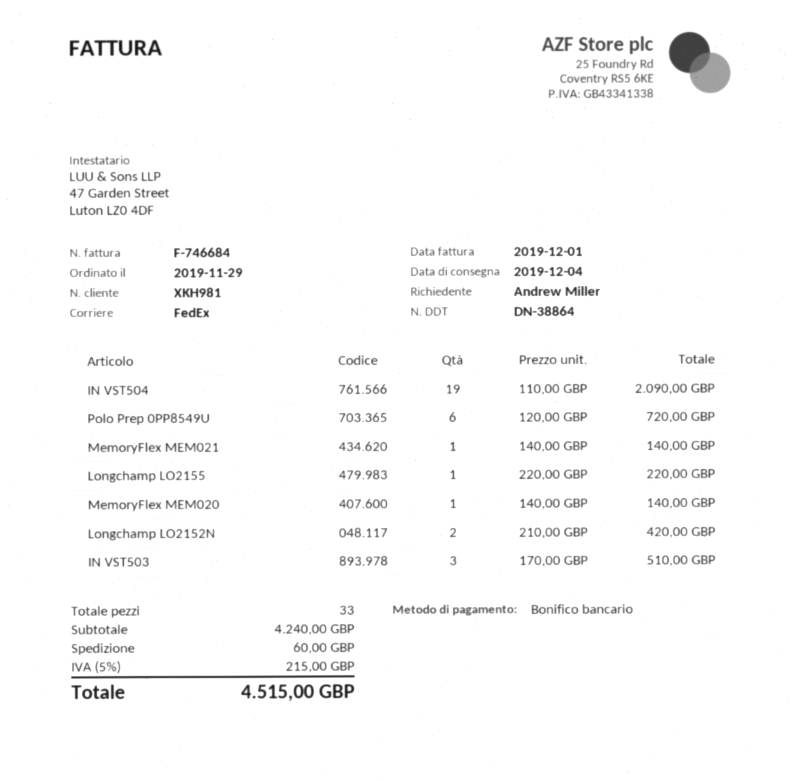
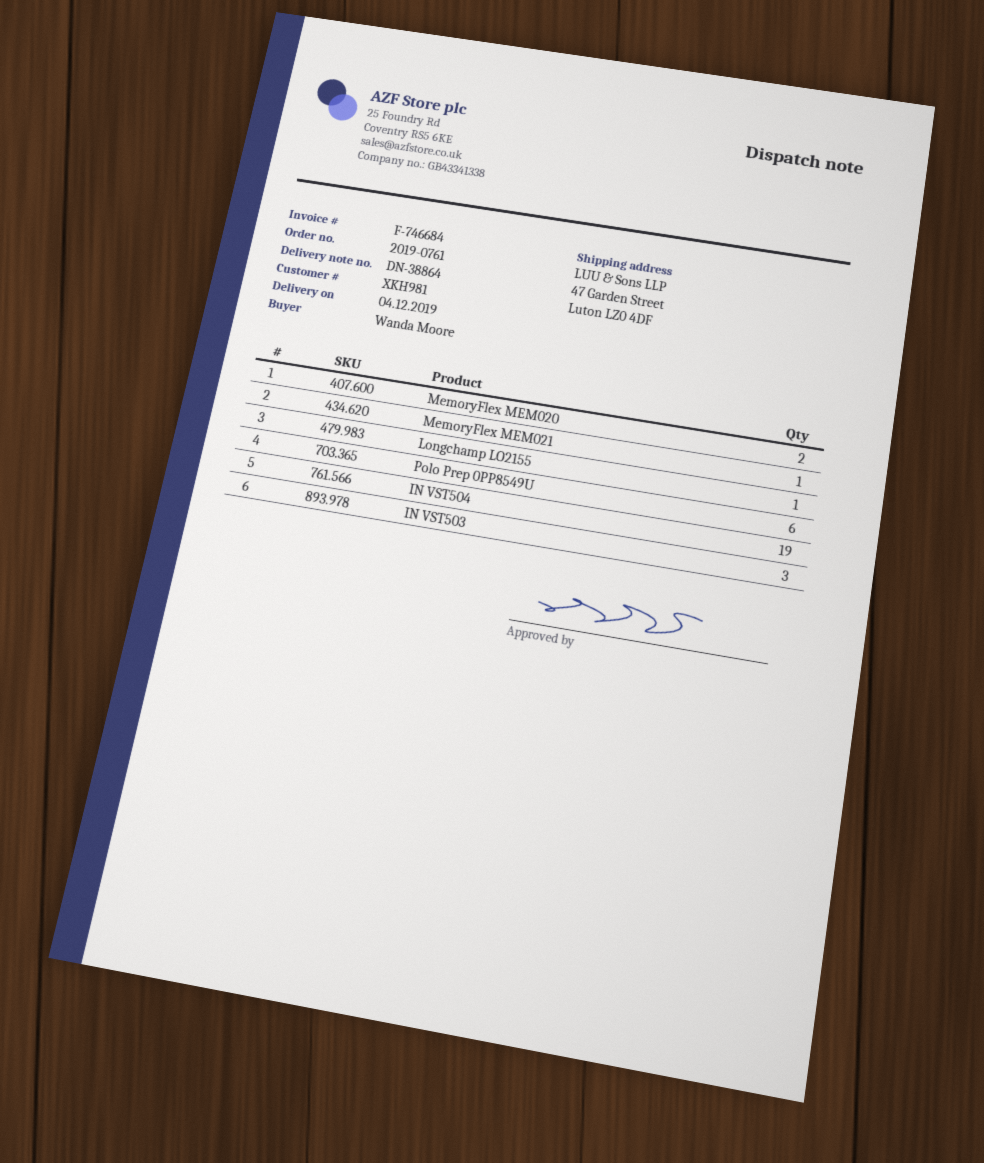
ordered by: Andrew Miller -> Wanda Moore
MemoryFlex MEM020: 1 -> 2
Longchamp LO2152N: 2 -> none

